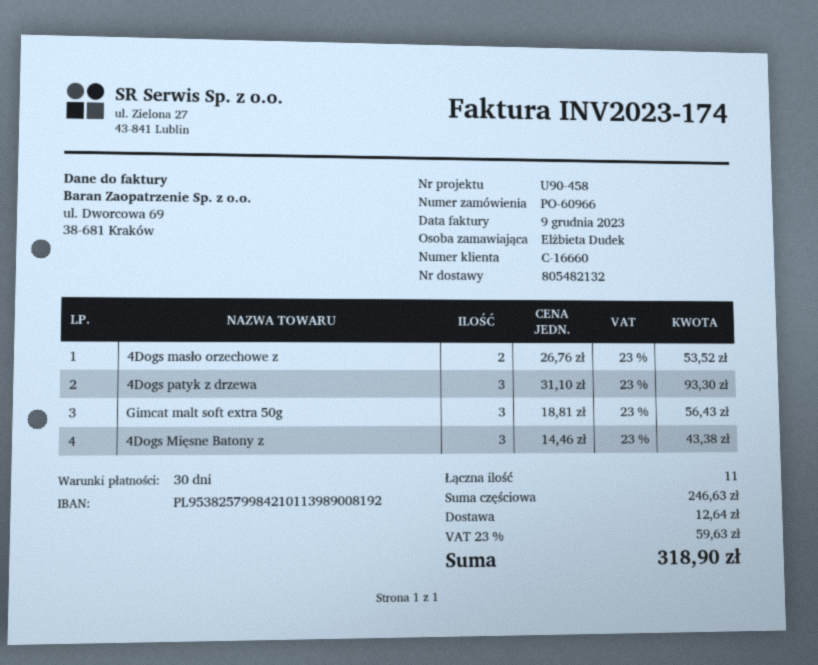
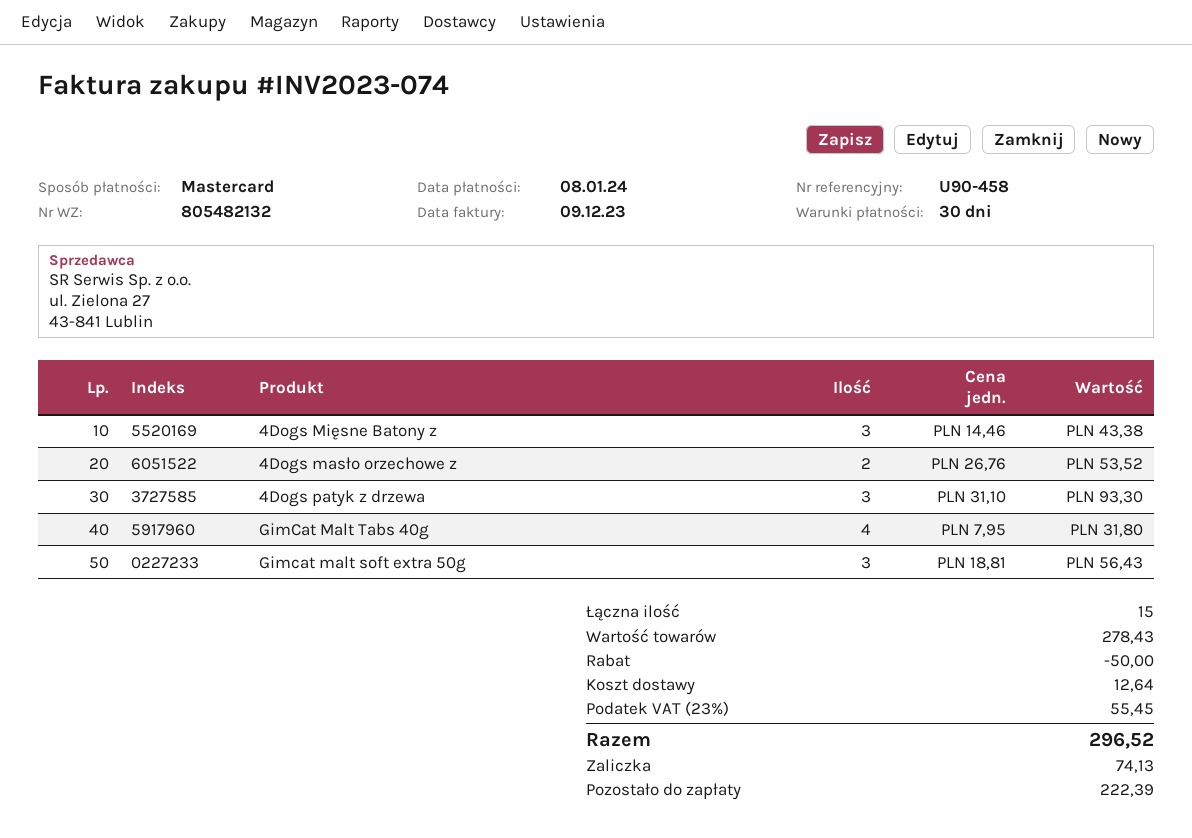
invoice number: INV2023-174 -> INV2023-074
GimCat Malt Tabs 40g: none -> 4 x 7.95 = 31.80
total quantity: 11 -> 15
subtotal: 246.63 -> 278.43
discount: none -> 50.00
tax: 23% = 59.63 -> 23% = 55.45
total: 318.90 -> 296.52

